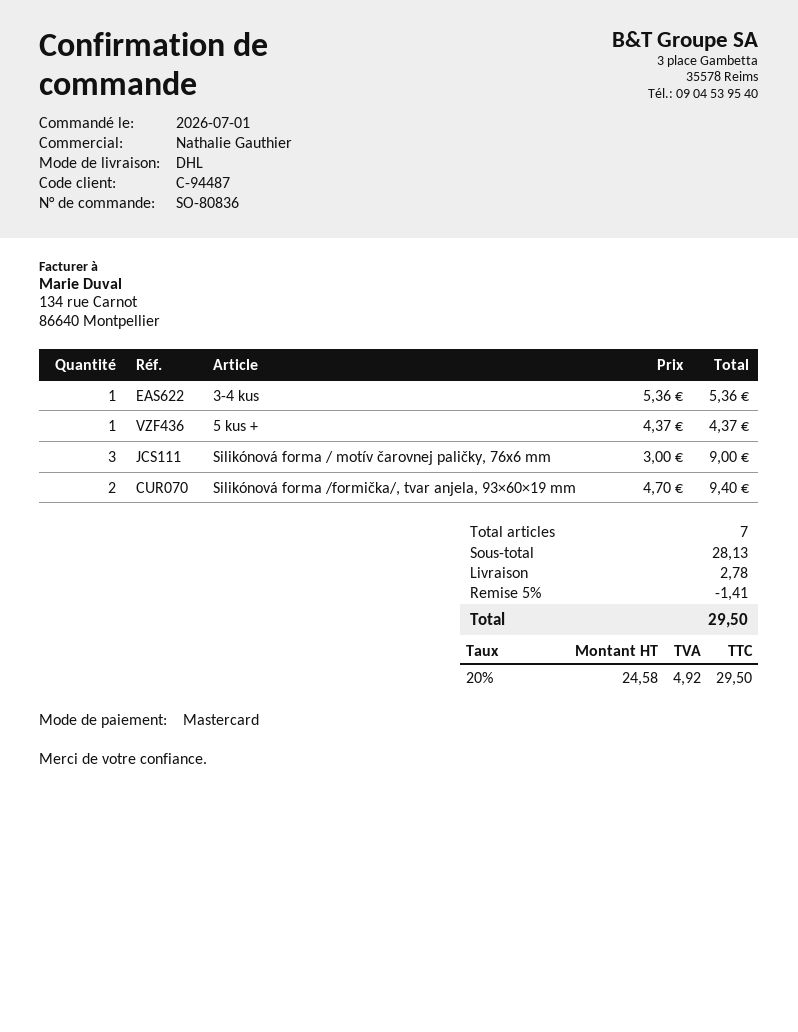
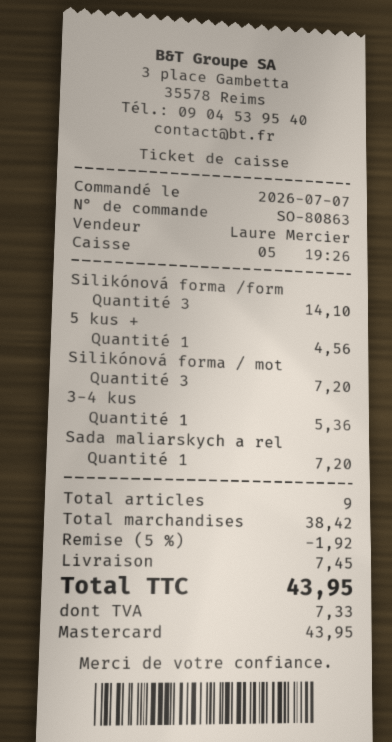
order number: SO-80836 -> SO-80863
order date: 2026-07-01 -> 2026-07-07
sales rep: Nathalie Gauthier -> Laure Mercier
5 kus +: 1 for 4.37 -> 1 for 4.56
Silikónová forma / motív čarovnej paličky, 76x6 mm: 3 for 9.00 -> 3 for 7.20
Silikónová forma /formička/, tvar anjela, 93×60×19 mm: 2 for 9.40 -> 3 for 14.10
Sada maliarskych a rel: none -> 1 for 7.20
total quantity: 7 -> 9
subtotal: 28.13 -> 38.42
discount: 5% = 1.41 -> 5% = 1.92
shipping: 2.78 -> 7.45
tax: 4.92 -> 7.33
total: 29.50 -> 43.95

